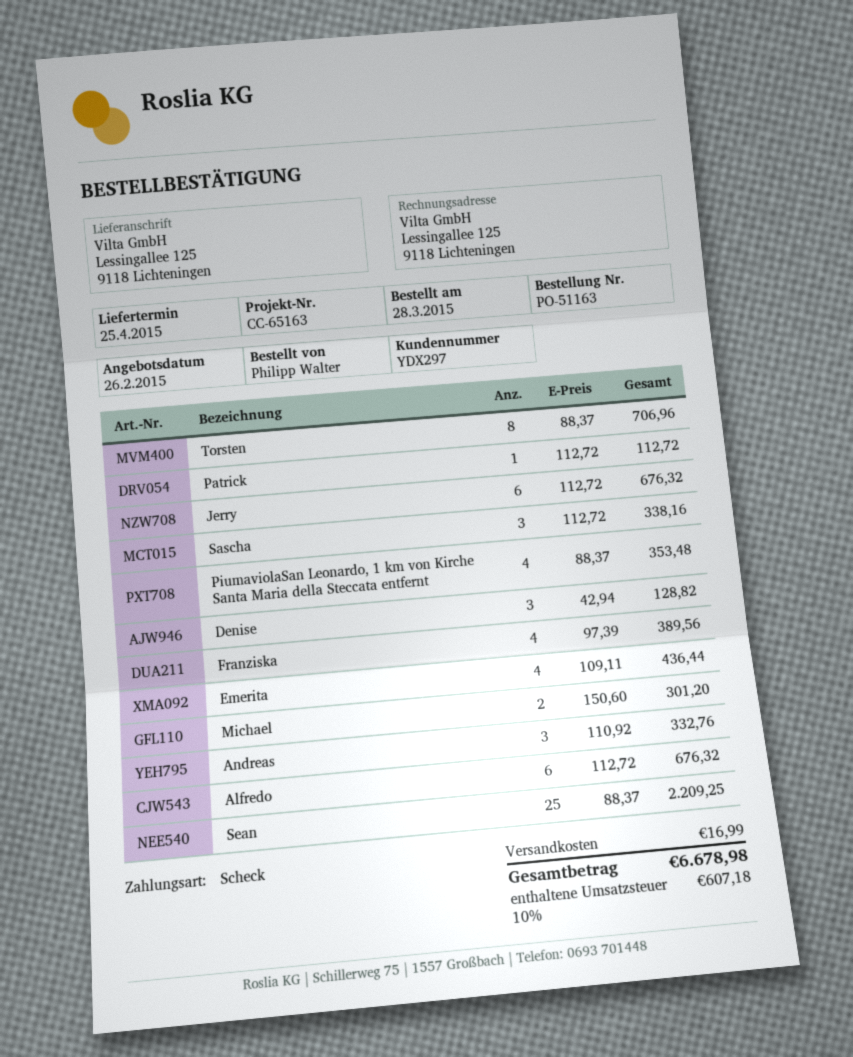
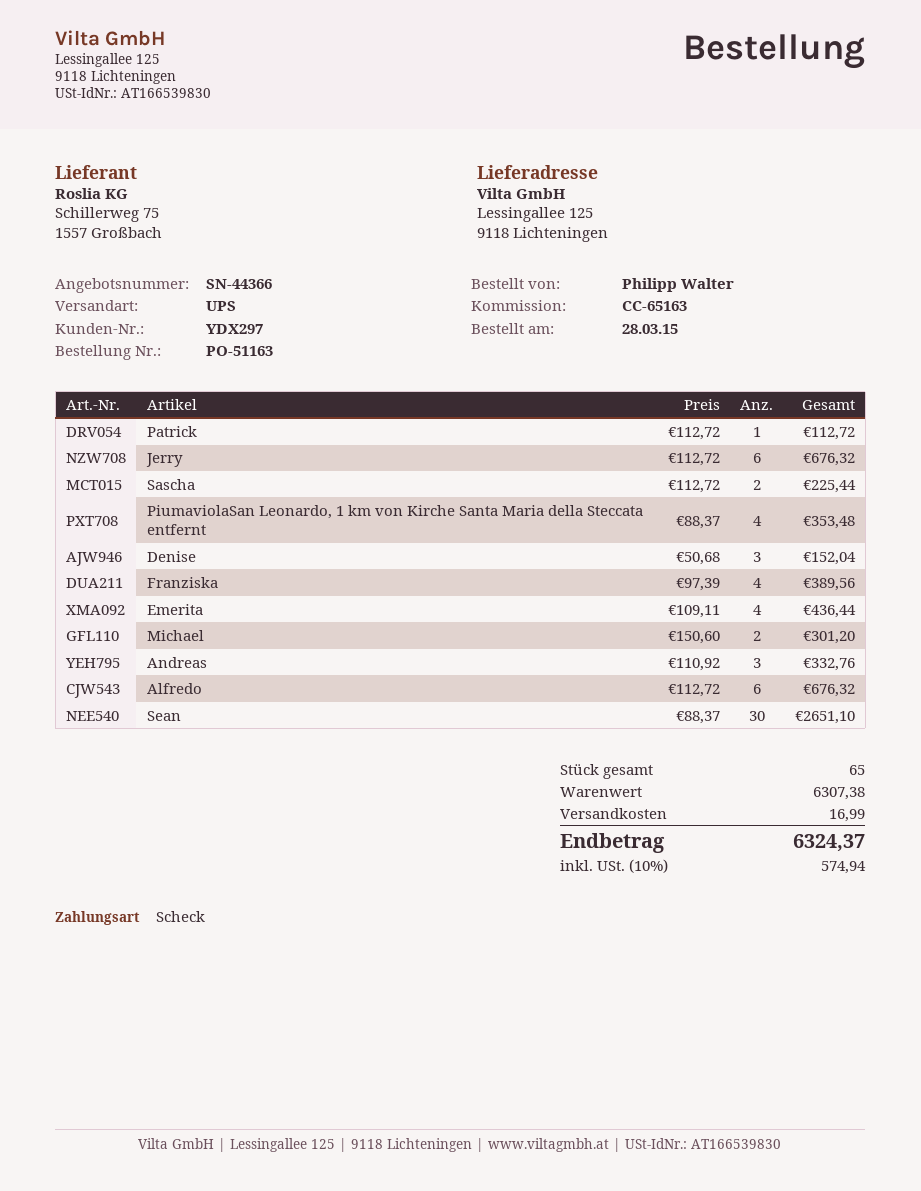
Torsten: 8 x 88.37 = 706.96 -> none
Sascha: 3 x 112.72 = 338.16 -> 2 x 112.72 = 225.44
Denise: 3 x 42.94 = 128.82 -> 3 x 50.68 = 152.04
Sean: 25 x 88.37 = 2209.25 -> 30 x 88.37 = 2651.10
tax: 10% = 607.18 -> 10% = 574.94
total: 6678.98 -> 6324.37

